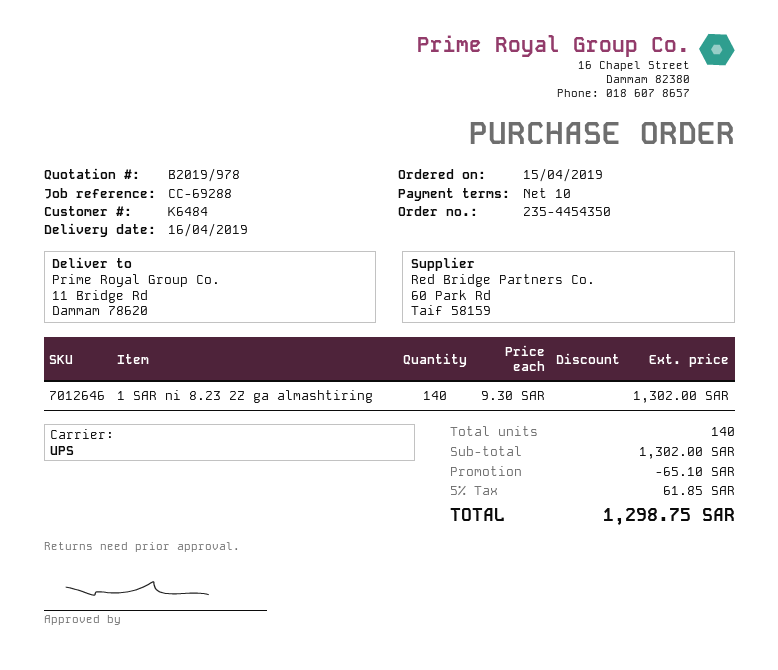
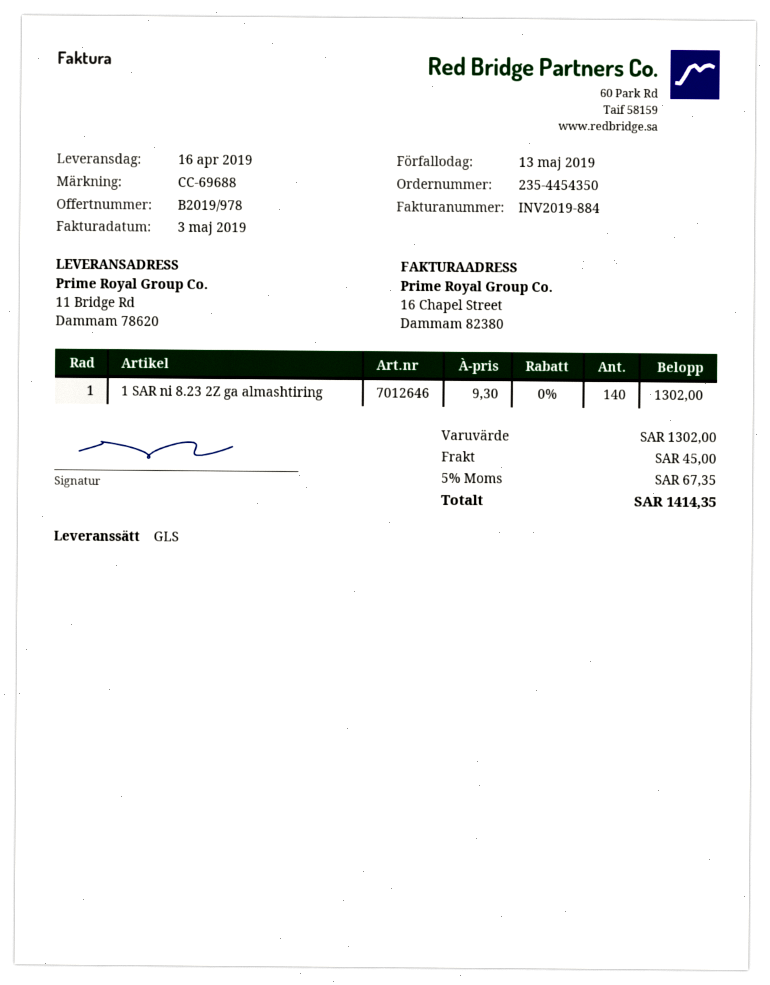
reference: CC-69288 -> CC-69688
shipping method: UPS -> GLS
discount: 65.10 -> none
shipping: none -> 45.00
tax: 5% = 61.85 -> 5% = 67.35
total: 1298.75 -> 1414.35

